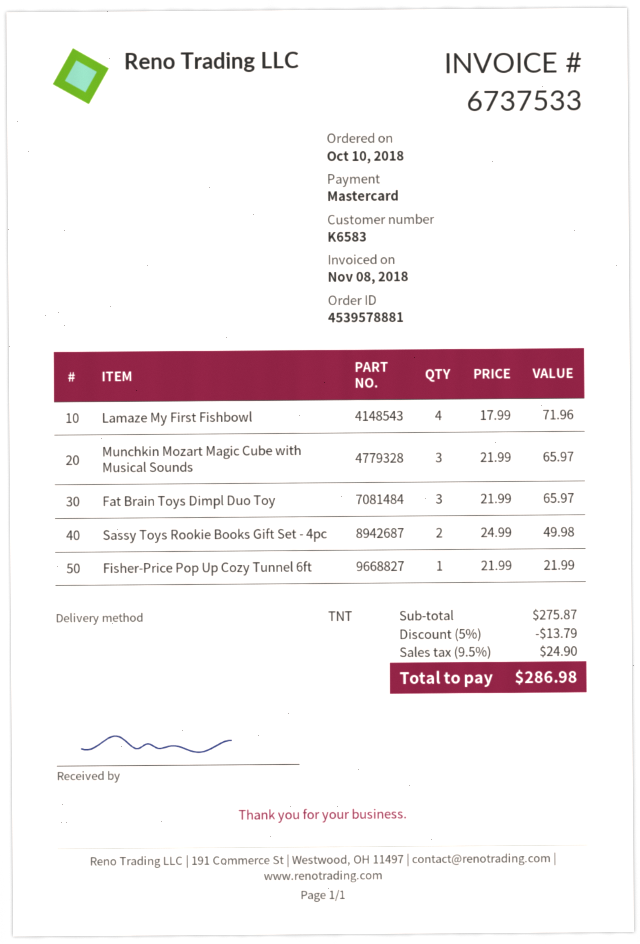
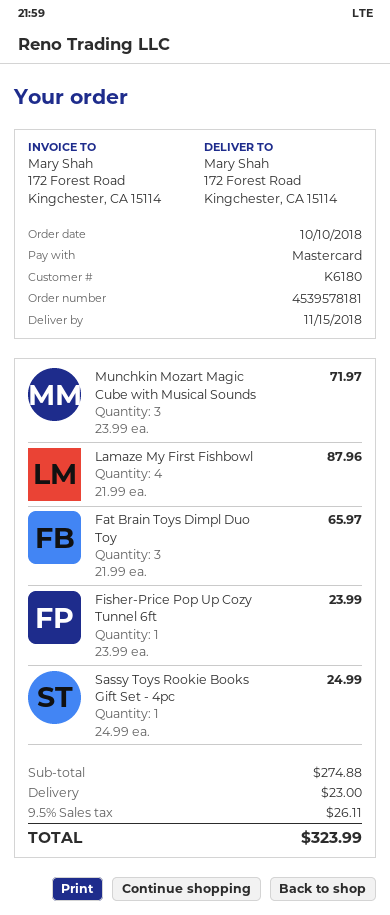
order number: 4539578881 -> 4539578181
customer number: K6583 -> K6180
Lamaze My First Fishbowl: 4 x 17.99 = 71.96 -> 4 x 21.99 = 87.96
Munchkin Mozart Magic Cube with Musical Sounds: 3 x 21.99 = 65.97 -> 3 x 23.99 = 71.97
Sassy Toys Rookie Books Gift Set - 4pc: 2 x 24.99 = 49.98 -> 1 x 24.99 = 24.99
Fisher-Price Pop Up Cozy Tunnel 6ft: 1 x 21.99 = 21.99 -> 1 x 23.99 = 23.99
subtotal: 275.87 -> 274.88
discount: 5% = 13.79 -> none
shipping: none -> 23.00
tax: 9.5% = 24.90 -> 9.5% = 26.11
total: 286.98 -> 323.99

